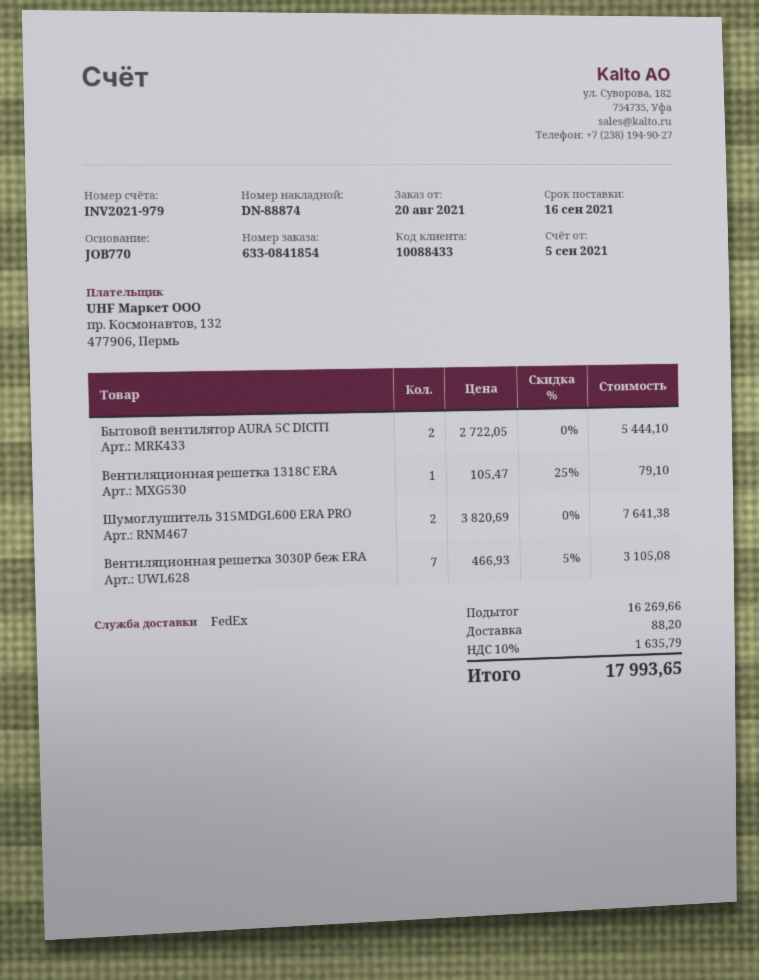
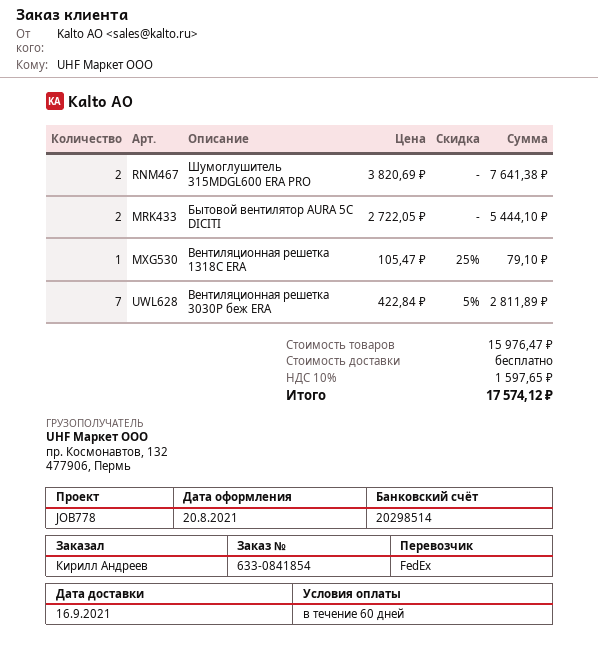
reference: JOB770 -> JOB778
Вентиляционная решетка 3030Р беж ERA: 7 x 466.93 - 5% = 3105.08 -> 7 x 422.84 - 5% = 2811.89
subtotal: 16269.66 -> 15976.47
shipping: 88.20 -> 0.00
tax: 10% = 1635.79 -> 10% = 1597.65
total: 17993.65 -> 17574.12

